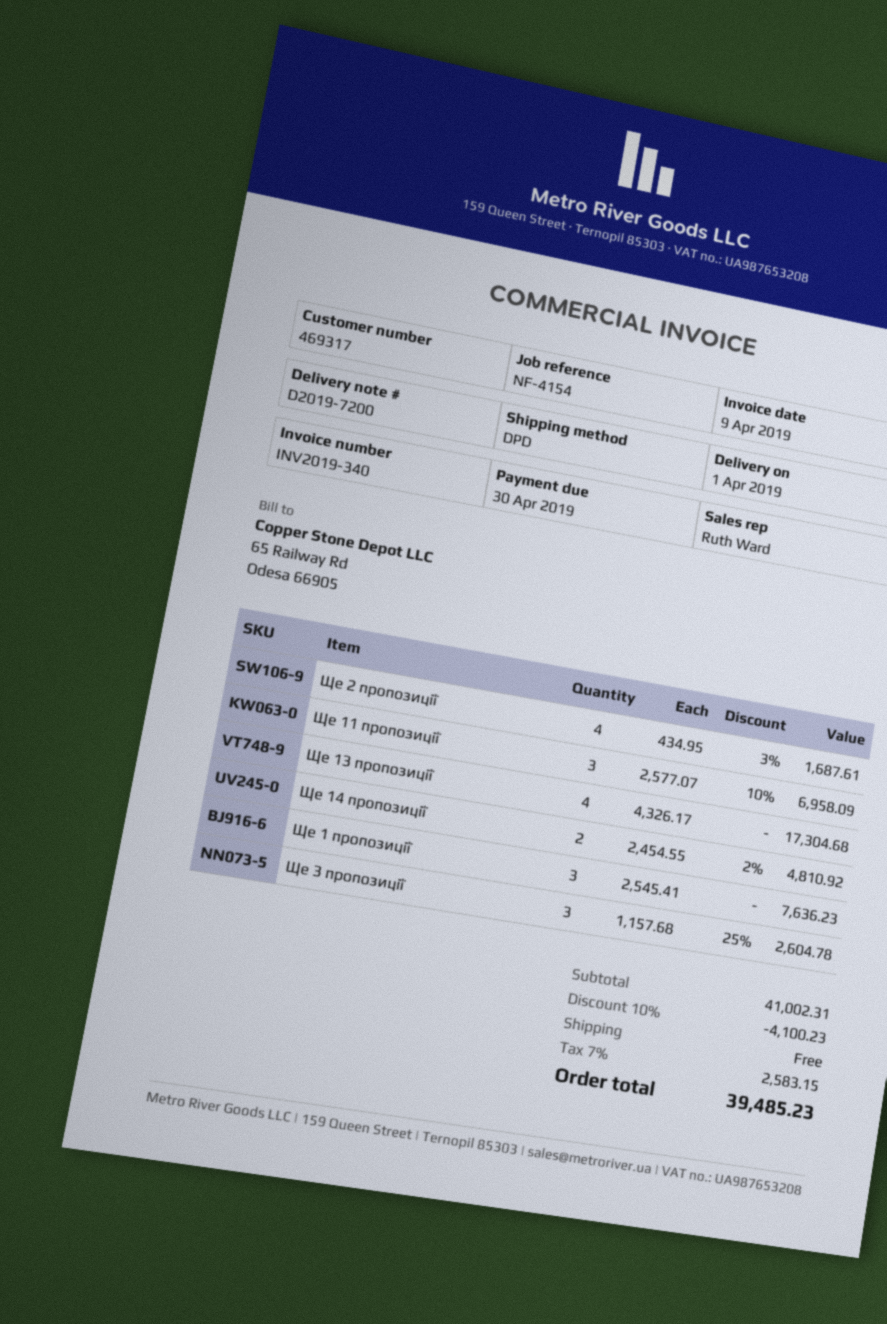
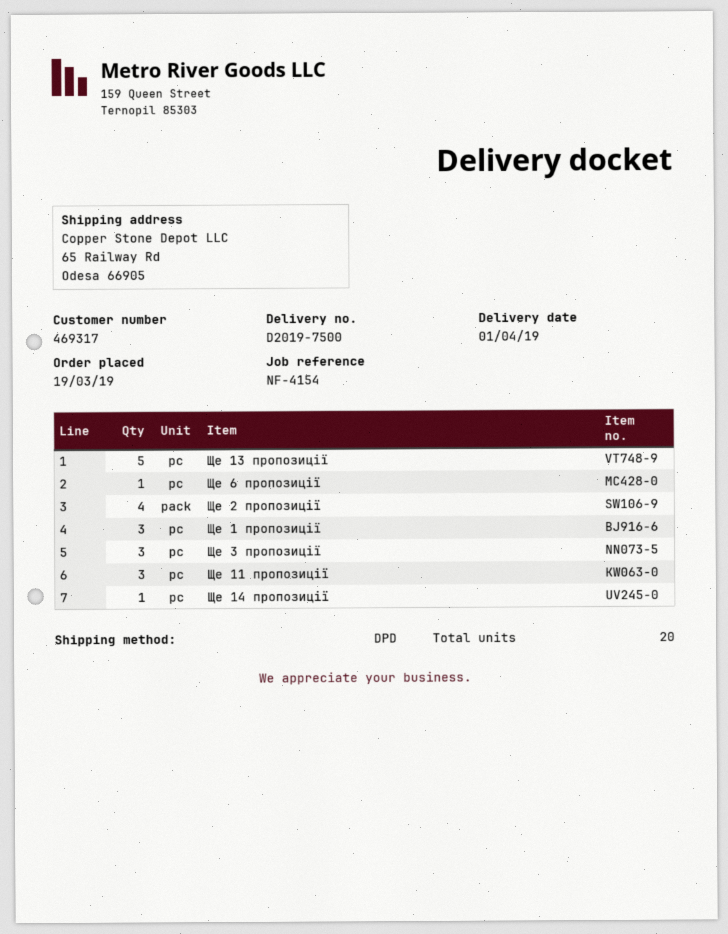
delivery note number: D2019-7200 -> D2019-7500
Ще 13 пропозиції: 4 -> 5
Ще 14 пропозиції: 2 -> 1
Ще 6 пропозиції: none -> 1

